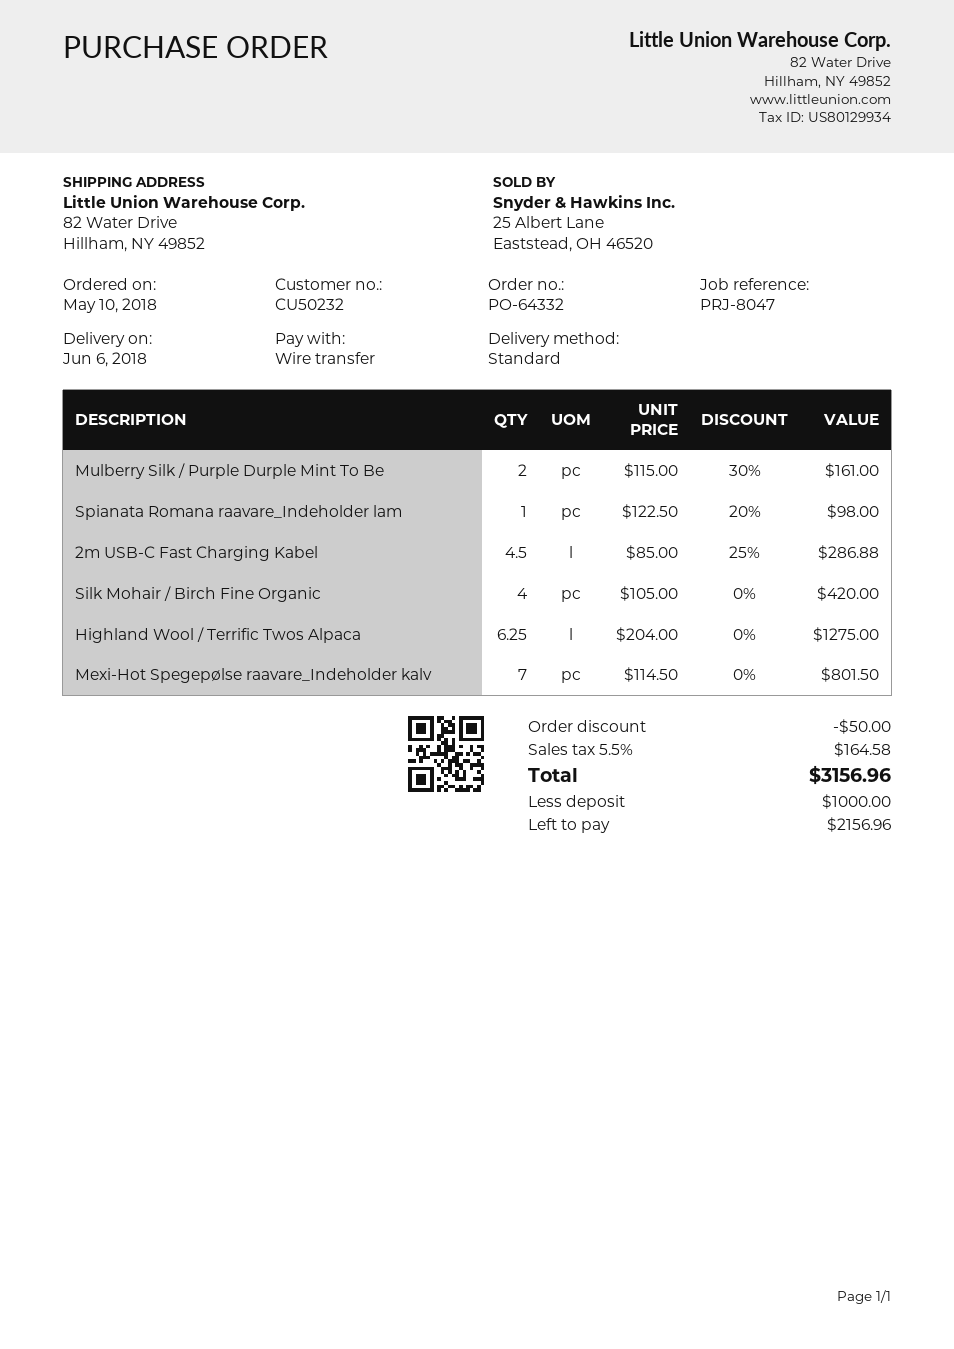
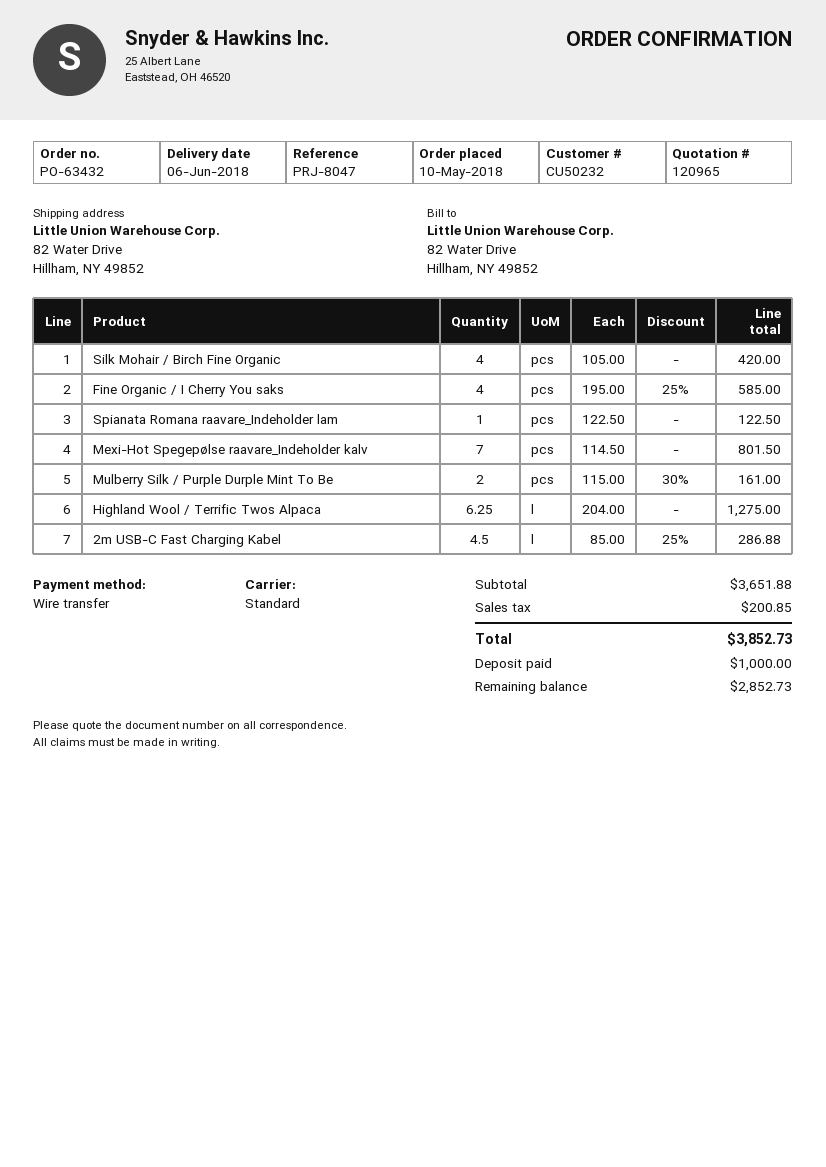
order number: PO-64332 -> PO-63432
Spianata Romana raavare_Indeholder lam: 1 x 122.50 - 20% = 98.00 -> 1 x 122.50 = 122.50
Fine Organic / I Cherry You saks: none -> 4 x 195.00 - 25% = 585.00
discount: 50.00 -> none
tax: 164.58 -> 200.85
total: 3156.96 -> 3852.73
balance: 2156.96 -> 2852.73

